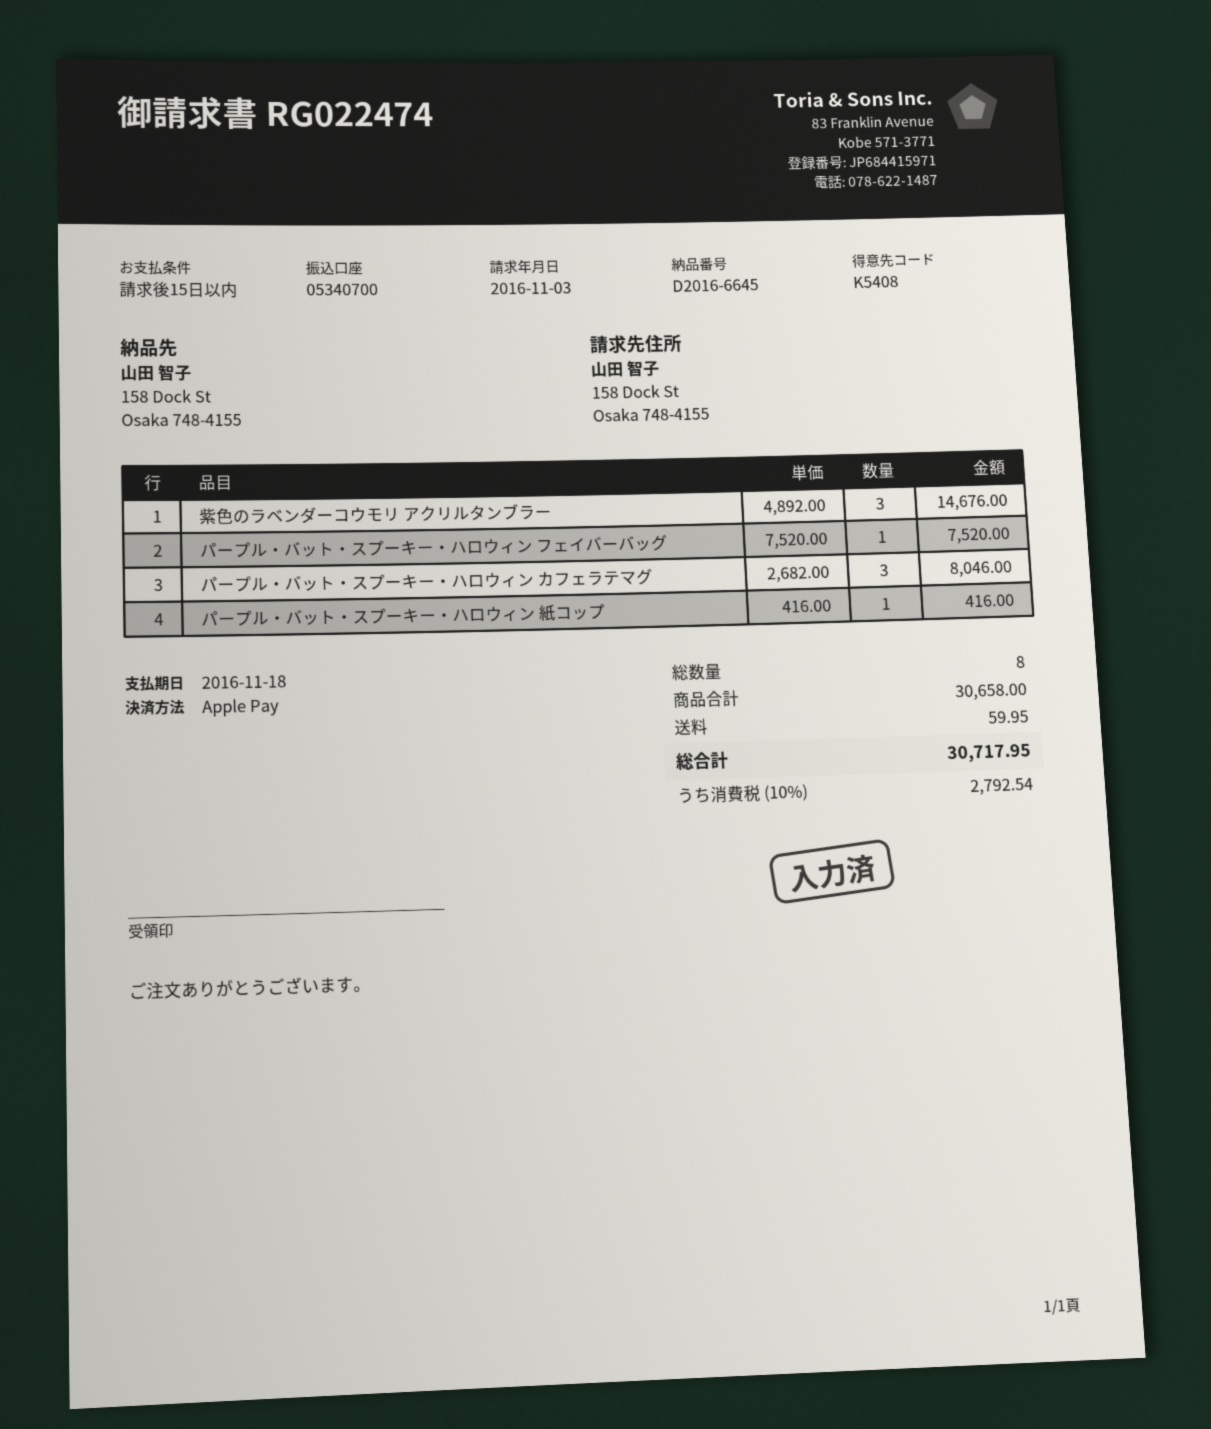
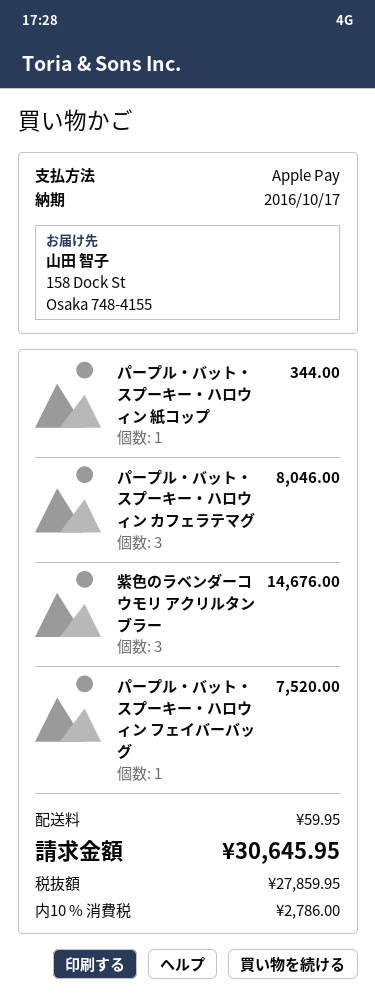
パープル・バット・スプーキー・ハロウィン 紙コップ: 1 for 416.00 -> 1 for 344.00
tax: 10% = 2792.54 -> 10% = 2786.00
total: 30717.95 -> 30645.95

